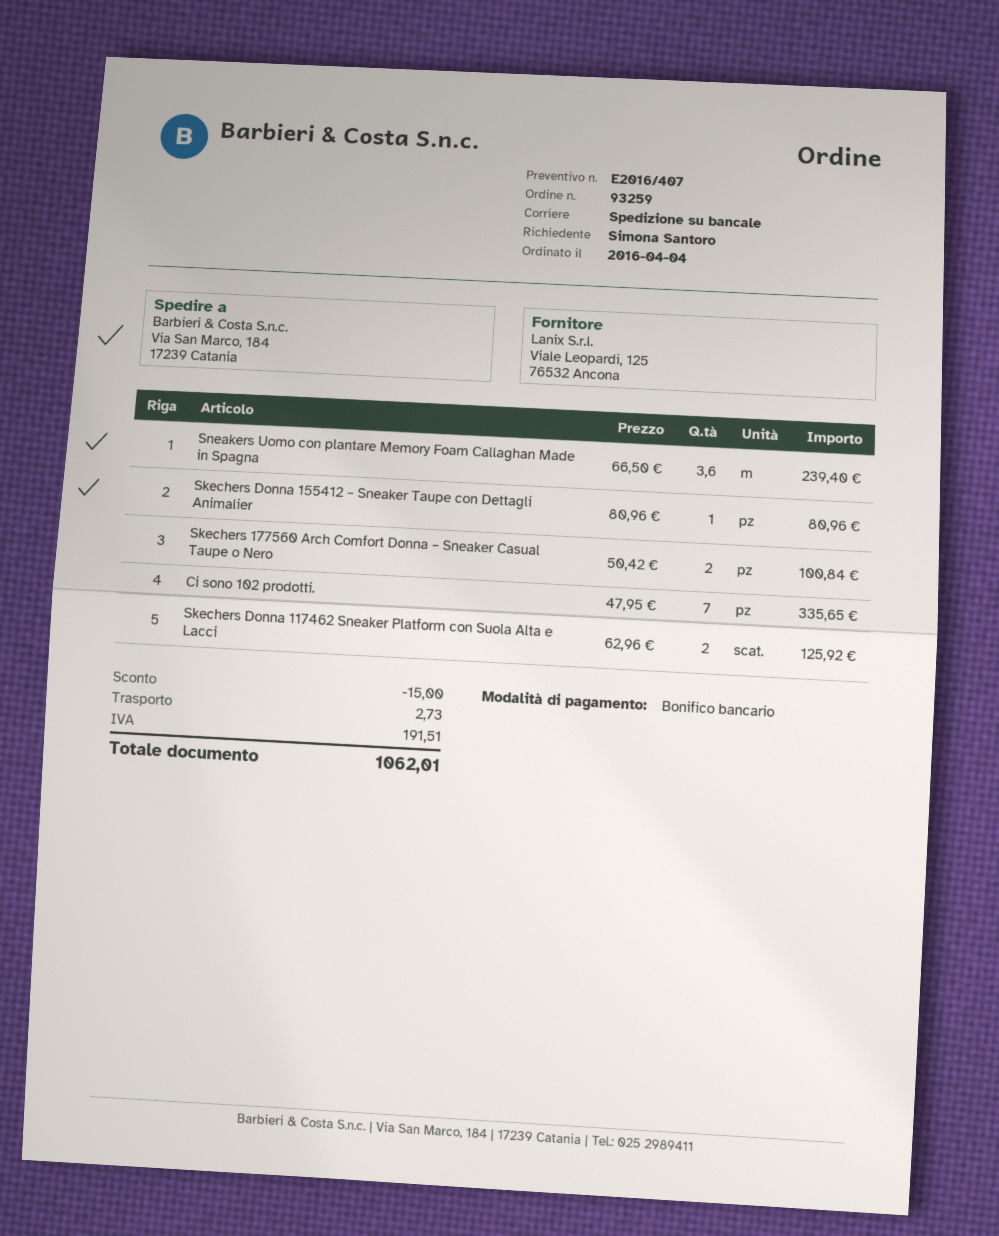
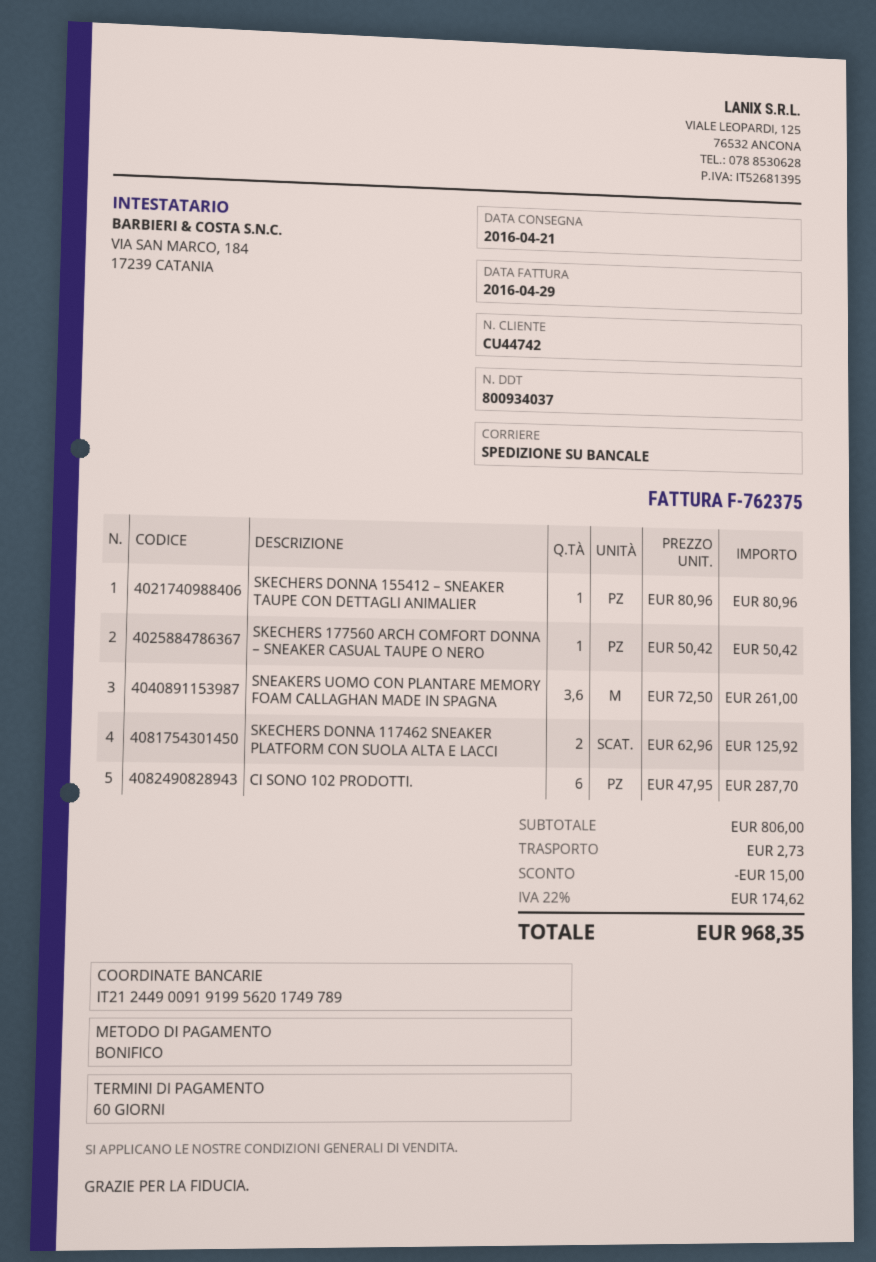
Sneakers Uomo con plantare Memory Foam Callaghan Made in Spagna: 3.6 x 66.50 = 239.40 -> 3.6 x 72.50 = 261.00
Skechers 177560 Arch Comfort Donna – Sneaker Casual Taupe o Nero: 2 x 50.42 = 100.84 -> 1 x 50.42 = 50.42
Ci sono 102 prodotti.: 7 x 47.95 = 335.65 -> 6 x 47.95 = 287.70
tax: 191.51 -> 174.62
total: 1062.01 -> 968.35

